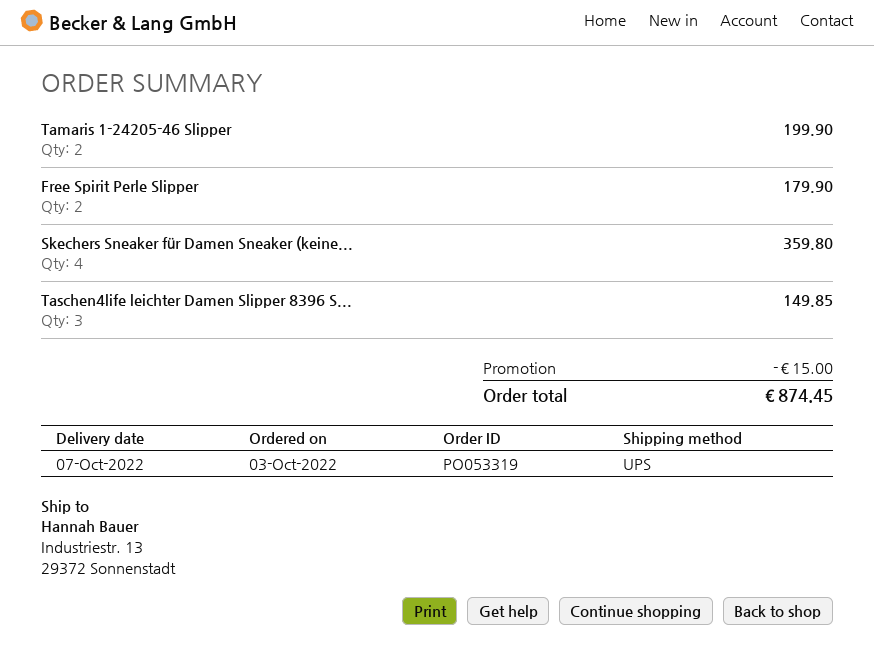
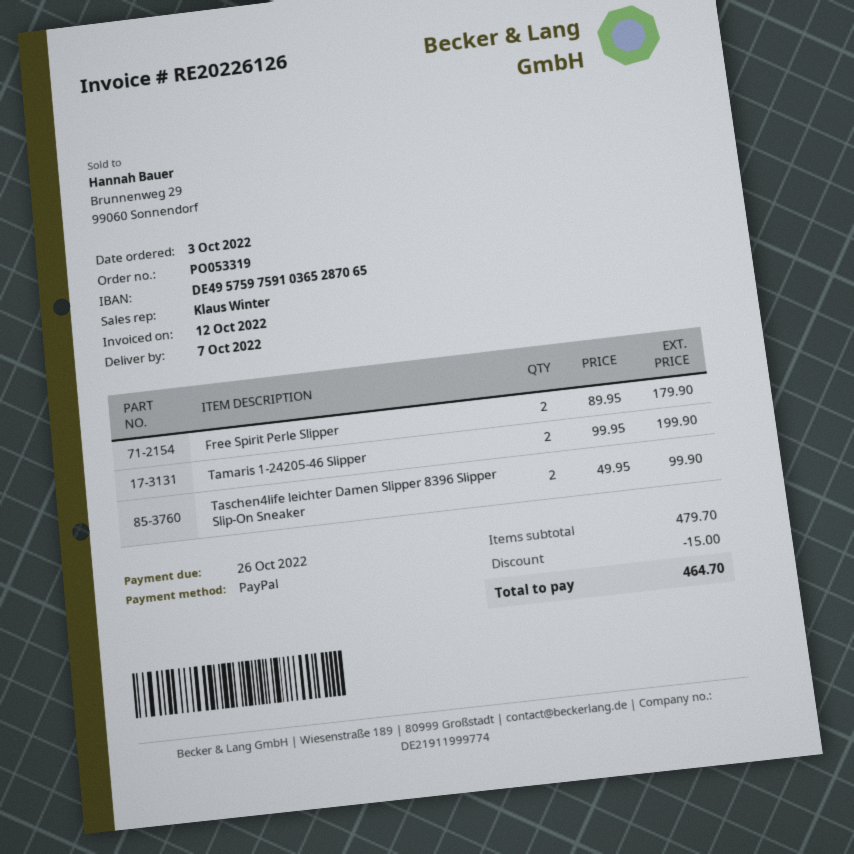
Skechers Sneaker für Damen Sneaker (keine...: 4 for 359.80 -> none
Taschen4life leichter Damen Slipper 8396 S...: 3 for 149.85 -> 2 for 99.90
total: 874.45 -> 464.70

